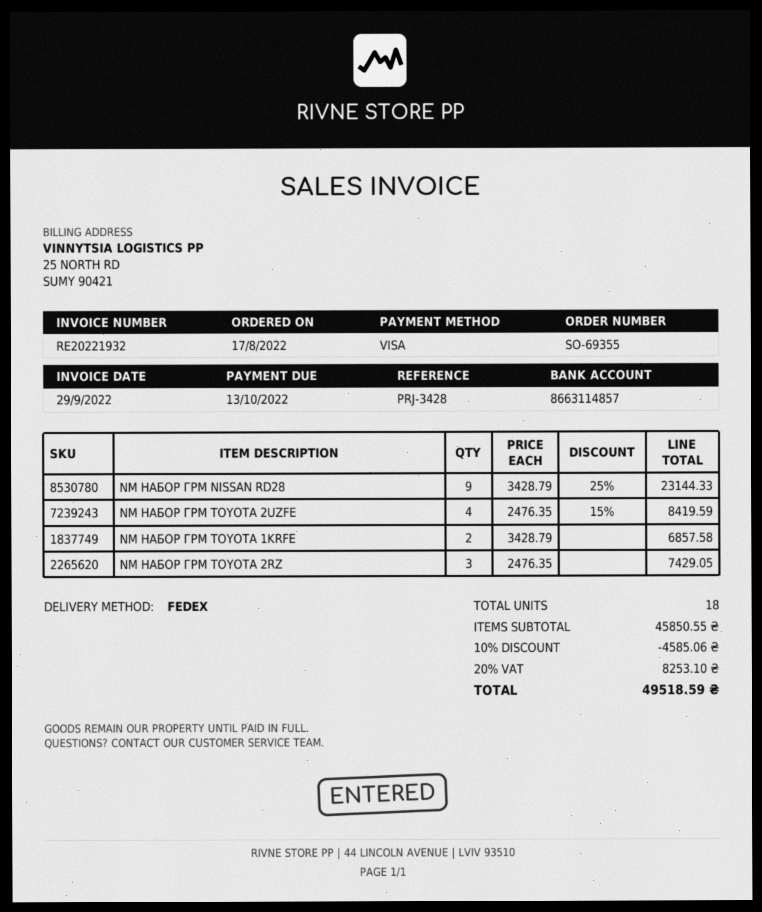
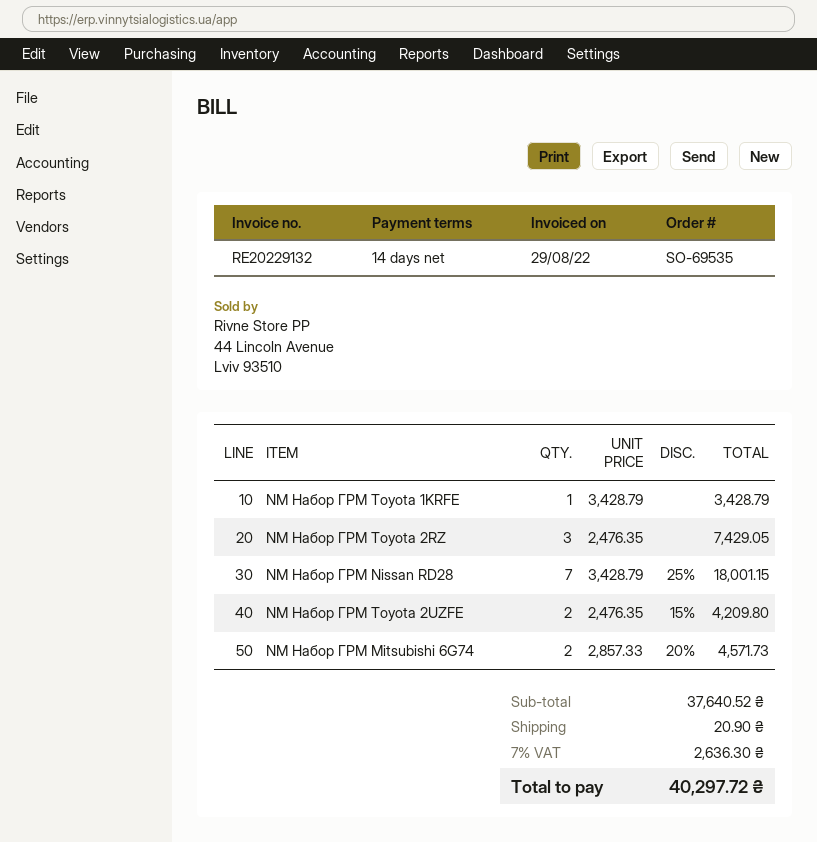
order number: SO-69355 -> SO-69535
invoice number: RE20221932 -> RE20229132
invoice date: 2022-09-29 -> 2022-08-29
NM НАБОР ГРМ NISSAN RD28: 9 x 3428.79 - 25% = 23144.33 -> 7 x 3428.79 - 25% = 18001.15
NM НАБОР ГРМ TOYOTA 2UZFE: 4 x 2476.35 - 15% = 8419.59 -> 2 x 2476.35 - 15% = 4209.80
NM НАБОР ГРМ TOYOTA 1KRFE: 2 x 3428.79 = 6857.58 -> 1 x 3428.79 = 3428.79
NM Набор ГРМ Mitsubishi 6G74: none -> 2 x 2857.33 - 20% = 4571.73
subtotal: 45850.55 -> 37640.52
discount: 10% = 4585.06 -> none
shipping: none -> 20.90
tax: 20% = 8253.10 -> 7% = 2636.30
total: 49518.59 -> 40297.72

